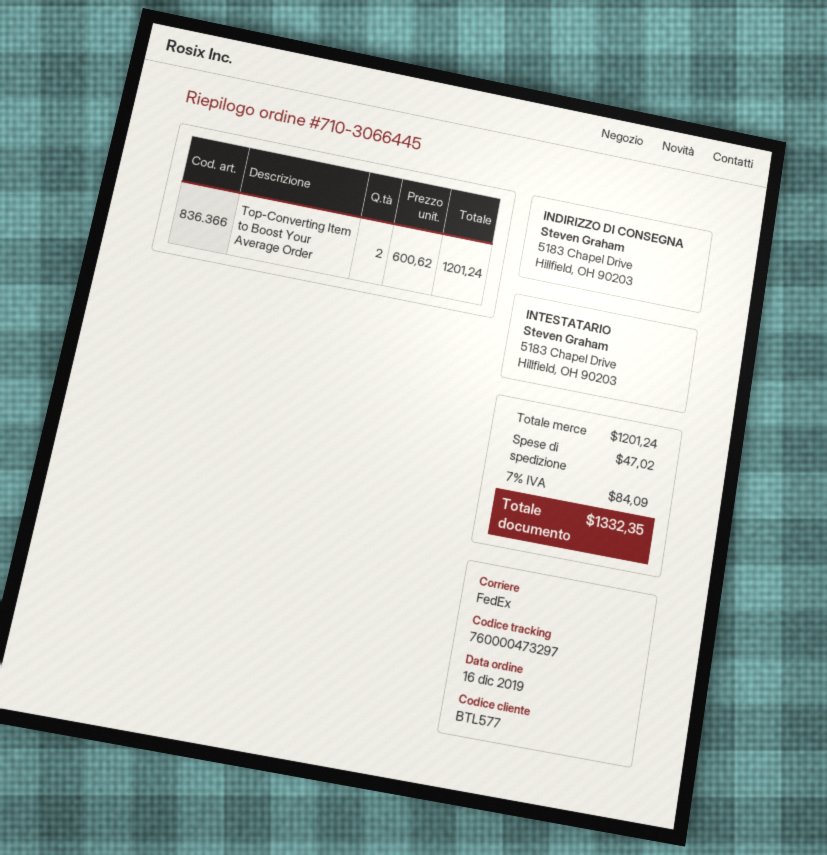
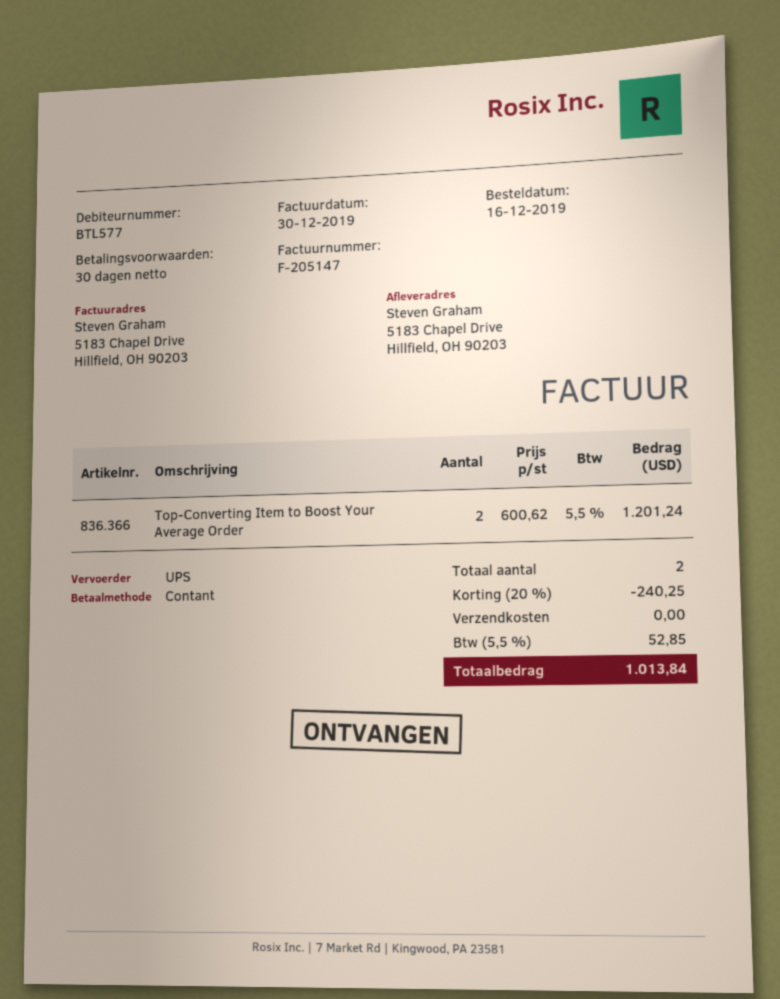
shipping method: FedEx -> UPS
discount: none -> 20% = 240.25
shipping: 47.02 -> 0.00
tax: 7% = 84.09 -> 5.5% = 52.85
total: 1332.35 -> 1013.84

